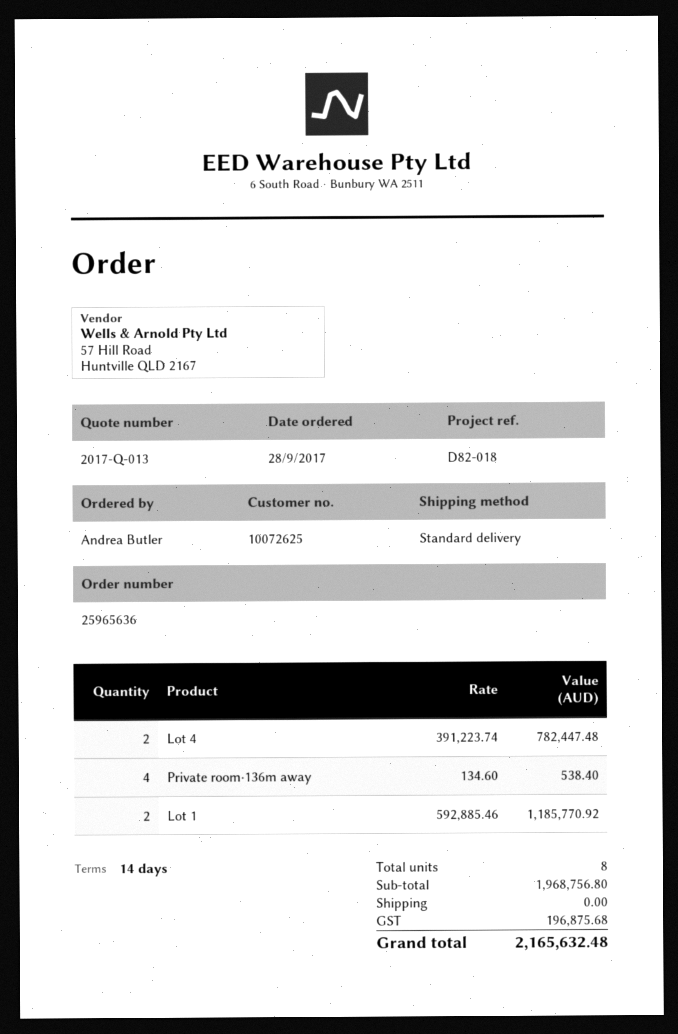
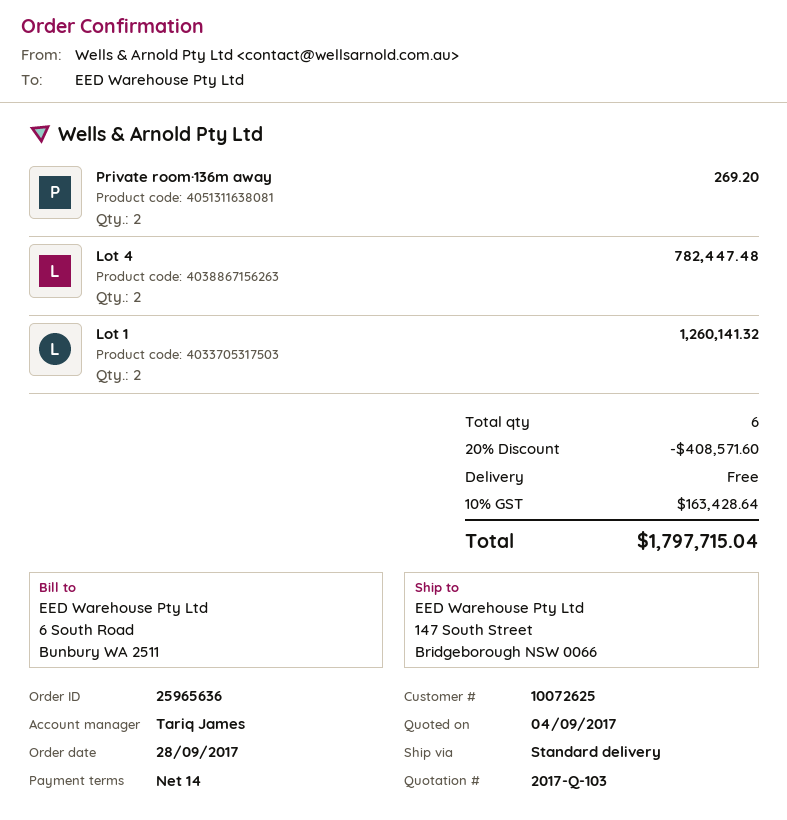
quote number: 2017-Q-013 -> 2017-Q-103
Private room·136m away: 4 for 538.40 -> 2 for 269.20
Lot 1: 2 for 1185770.92 -> 2 for 1260141.32
total quantity: 8 -> 6
discount: none -> 20% = 408571.60
tax: 196875.68 -> 163428.64
total: 2165632.48 -> 1797715.04

